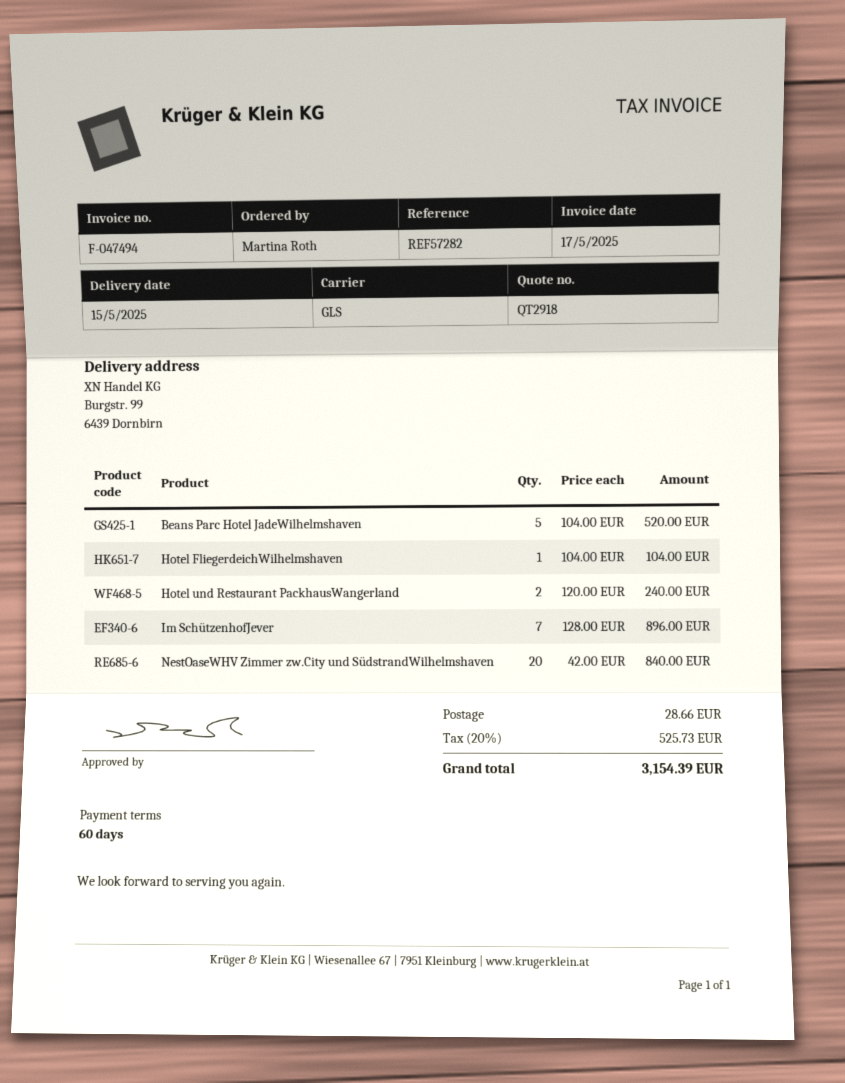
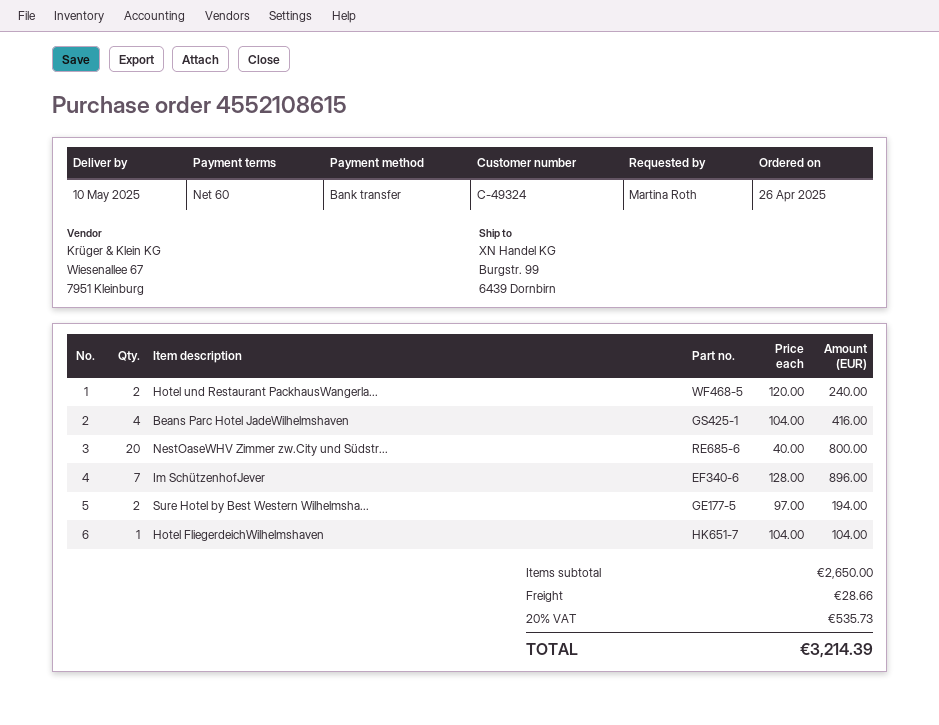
delivery date: 2025-05-15 -> 2025-05-10
Beans Parc Hotel JadeWilhelmshaven: 5 x 104.00 = 520.00 -> 4 x 104.00 = 416.00
NestOaseWHV Zimmer zw.City und SüdstrandWilhelmshaven: 20 x 42.00 = 840.00 -> 20 x 40.00 = 800.00
Sure Hotel by Best Western Wilhelmsha...: none -> 2 x 97.00 = 194.00
tax: 20% = 525.73 -> 20% = 535.73
total: 3154.39 -> 3214.39

